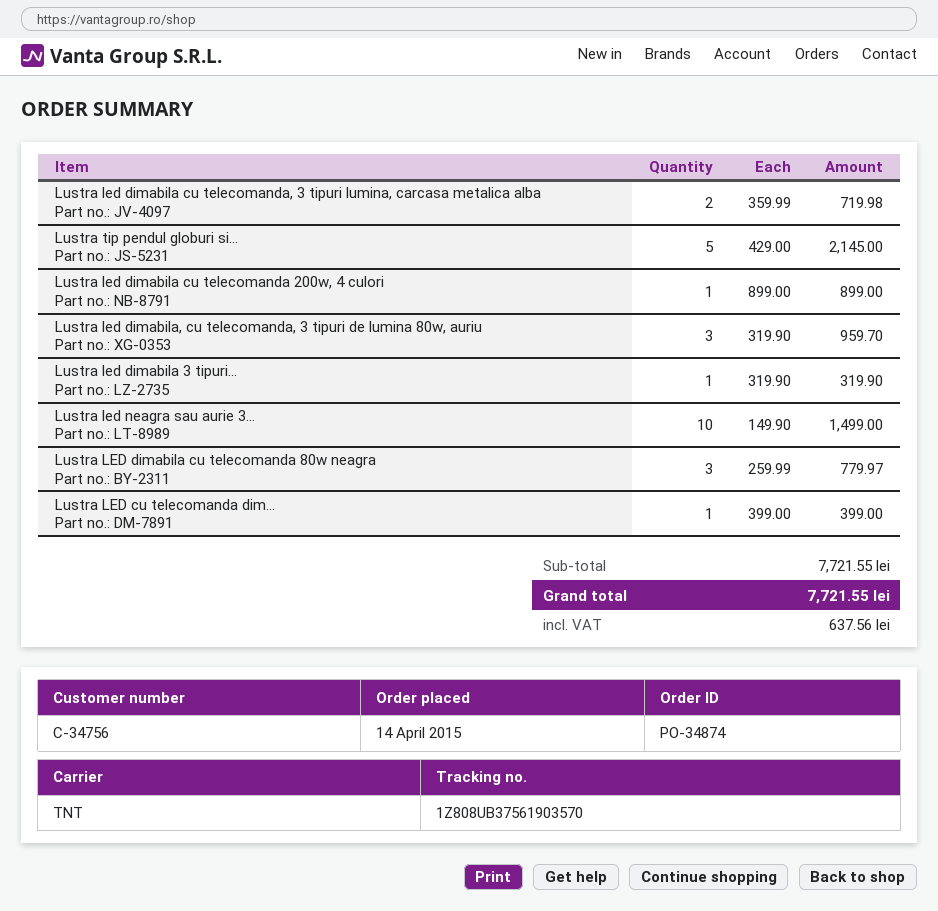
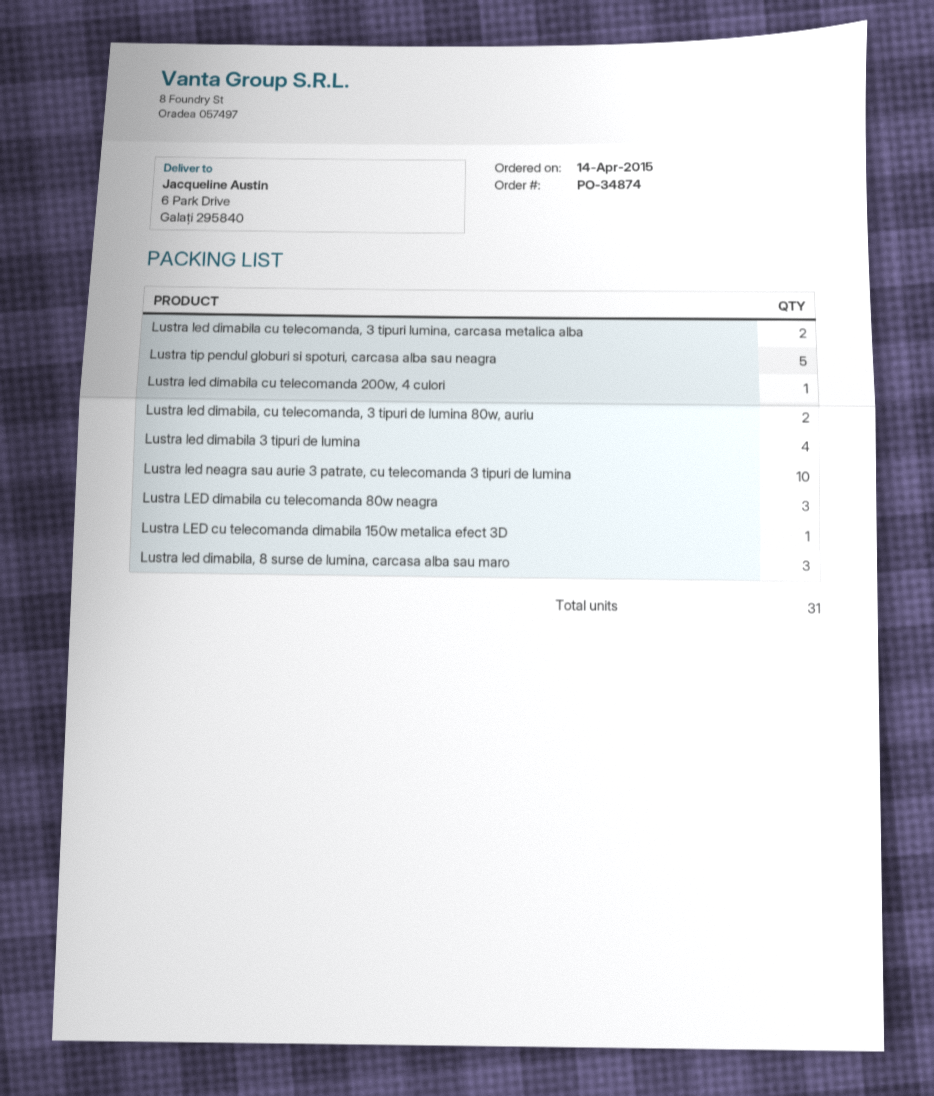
Lustra led dimabila, cu telecomanda, 3 tipuri de lumina 80w, auriu: 3 -> 2
Lustra led dimabila 3 tipuri...: 1 -> 4
Lustra led dimabila, 8 surse de lumina, carcasa alba sau maro: none -> 3

